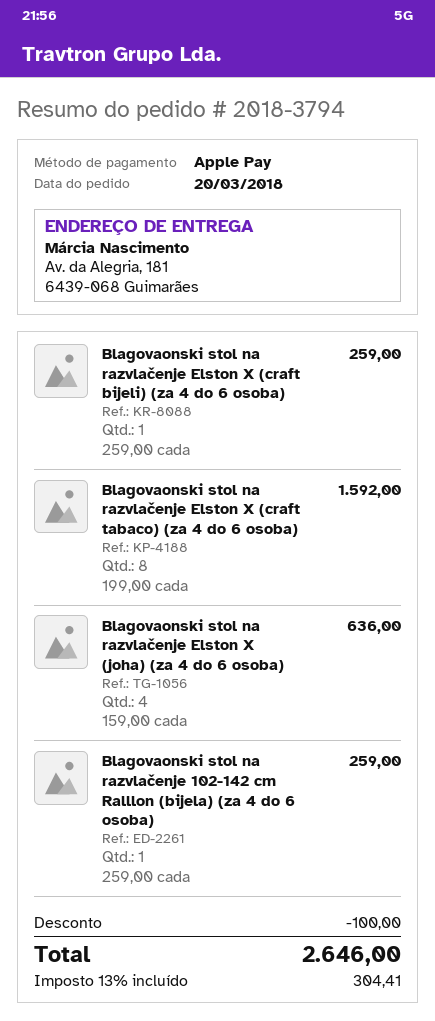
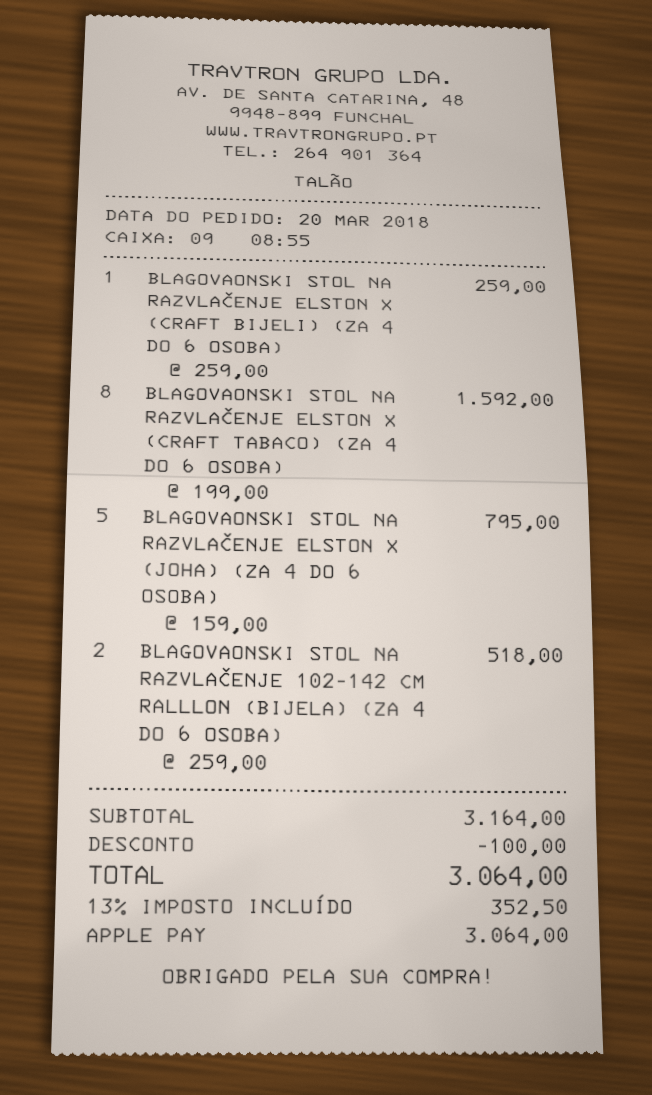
Blagovaonski stol na razvlačenje Elston X (joha) (za 4 do 6 osoba): 4 x 159.00 = 636.00 -> 5 x 159.00 = 795.00
Blagovaonski stol na razvlačenje 102-142 cm Ralllon (bijela) (za 4 do 6 osoba): 1 x 259.00 = 259.00 -> 2 x 259.00 = 518.00
tax: 13% = 304.41 -> 13% = 352.50
total: 2646.00 -> 3064.00

